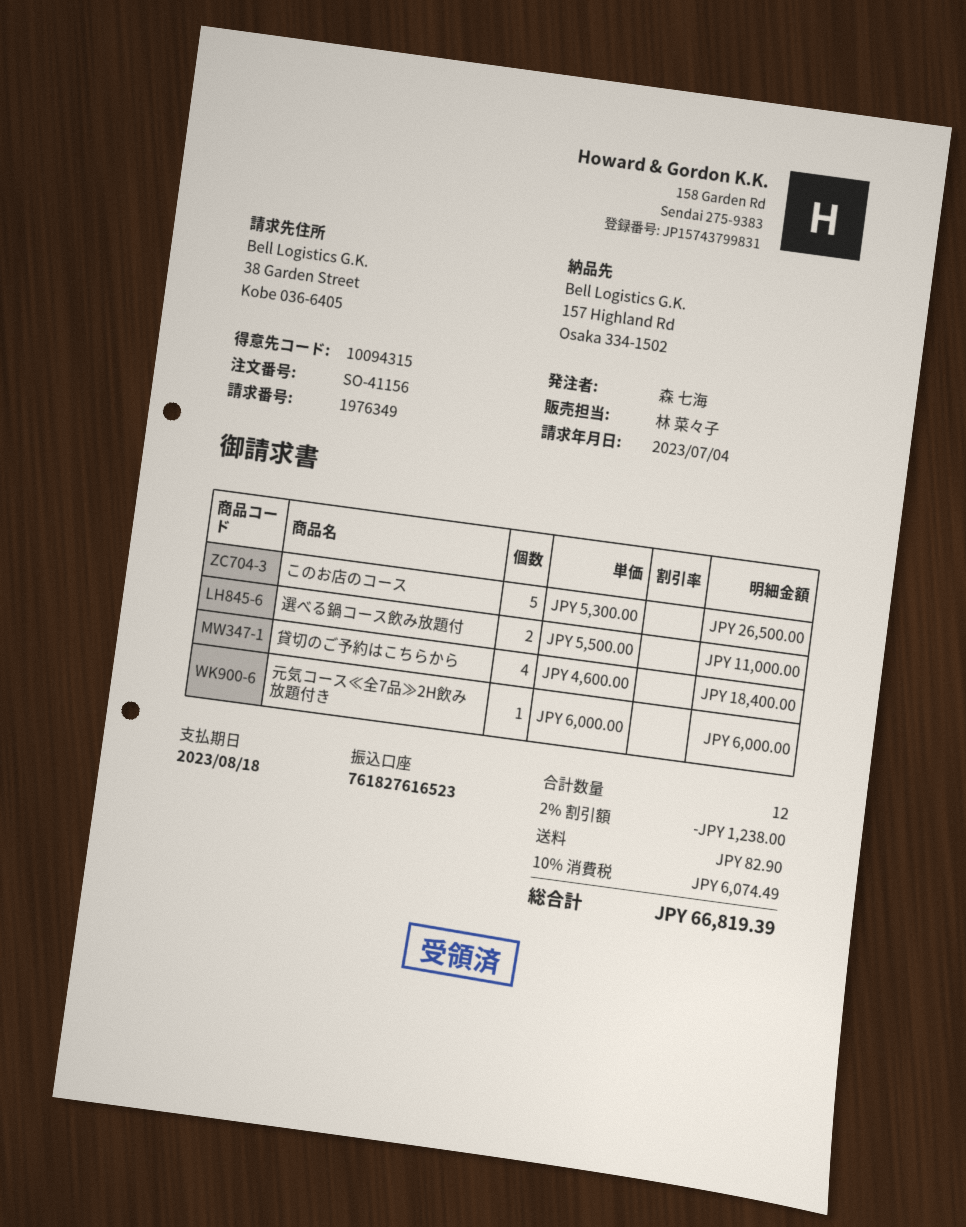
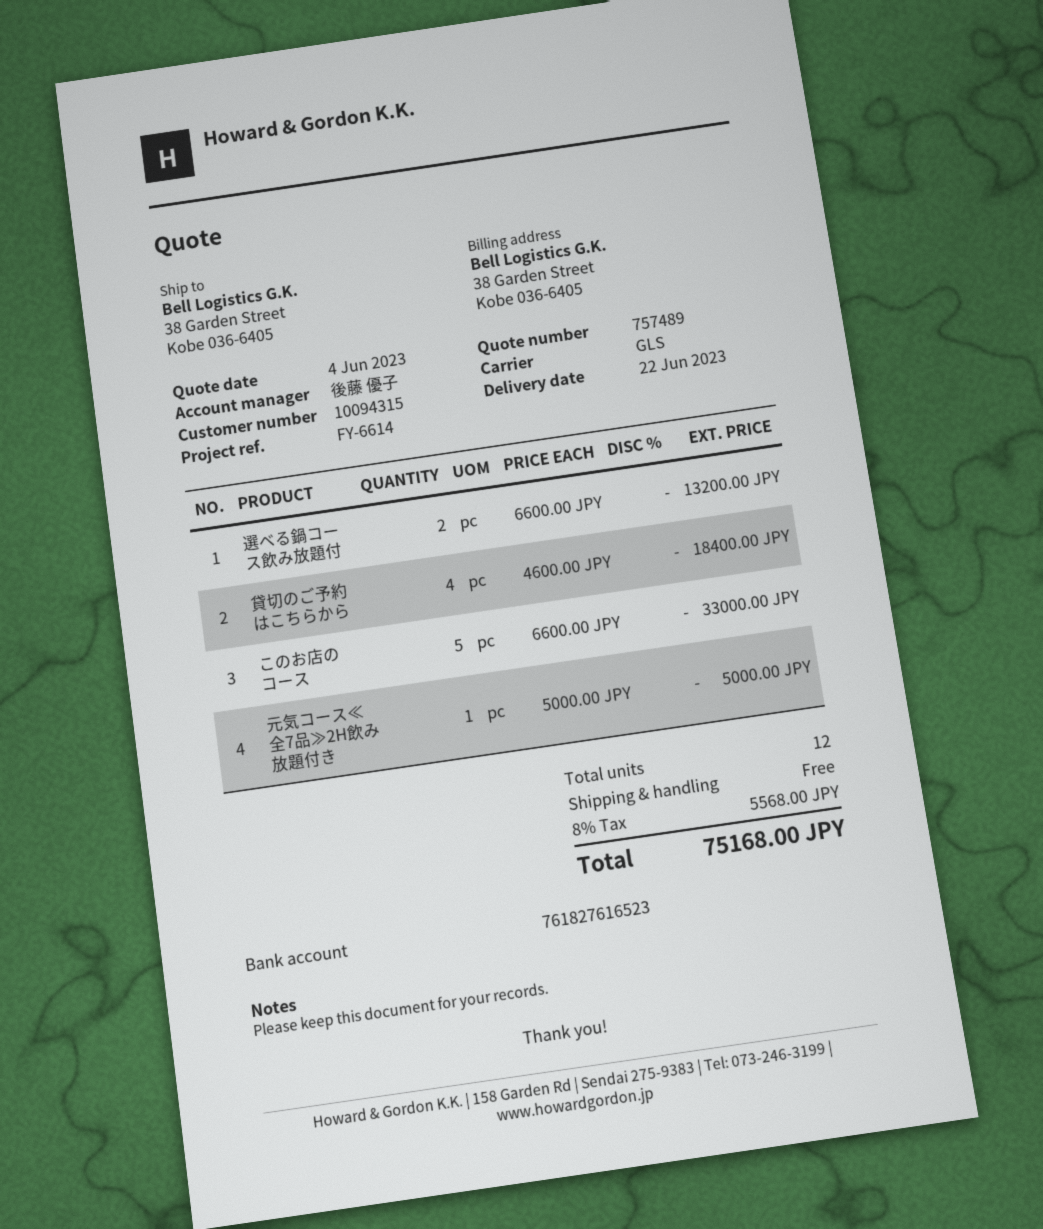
sales rep: 林 菜々子 -> 後藤 優子
ship to: 157 Highland Rd, Osaka 334-1502 -> 38 Garden Street, Kobe 036-6405
このお店のコース: 5 x 5300.00 = 26500.00 -> 5 x 6600.00 = 33000.00
選べる鍋コース飲み放題付: 2 x 5500.00 = 11000.00 -> 2 x 6600.00 = 13200.00
元気コース≪全7品≫2H飲み放題付き: 1 x 6000.00 = 6000.00 -> 1 x 5000.00 = 5000.00
discount: 2% = 1238.00 -> none
shipping: 82.90 -> 0.00
tax: 10% = 6074.49 -> 8% = 5568.00
total: 66819.39 -> 75168.00

